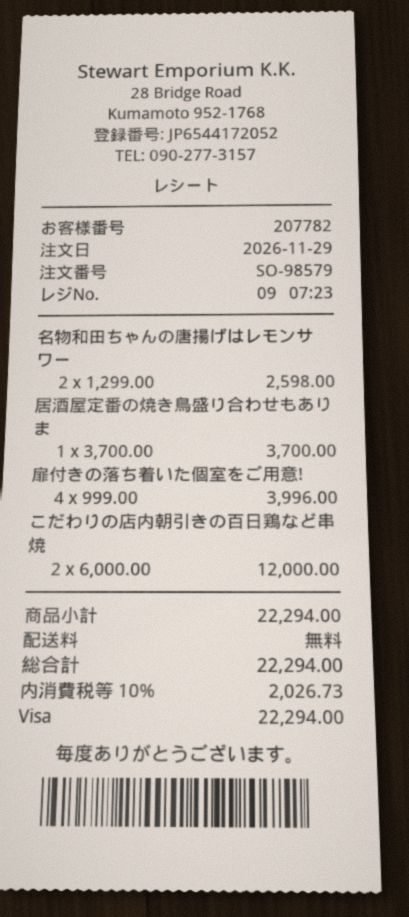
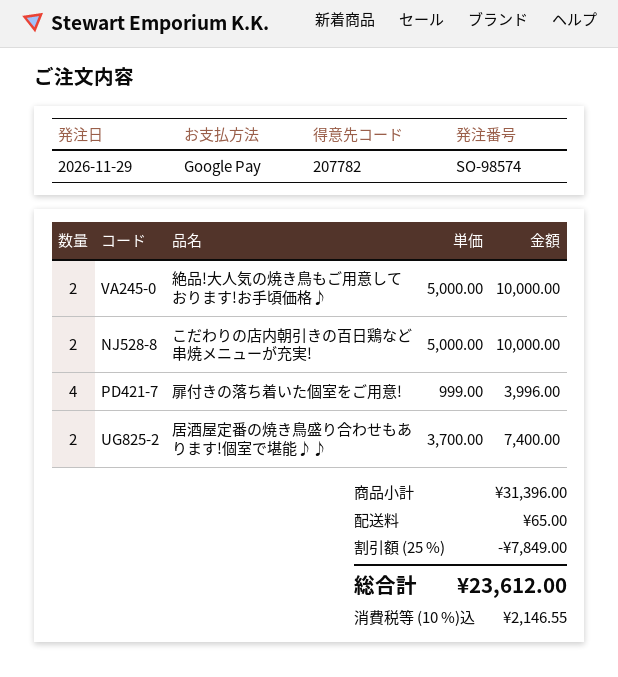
order number: SO-98579 -> SO-98574
payment method: Visa -> Google Pay
名物和田ちゃんの唐揚げはレモンサワー: 2 x 1299.00 = 2598.00 -> none
居酒屋定番の焼き鳥盛り合わせもありま: 1 x 3700.00 = 3700.00 -> 2 x 3700.00 = 7400.00
こだわりの店内朝引きの百日鶏など串焼: 2 x 6000.00 = 12000.00 -> 2 x 5000.00 = 10000.00
絶品!大人気の焼き鳥もご用意しております!お手頃価格♪: none -> 2 x 5000.00 = 10000.00
subtotal: 22294.00 -> 31396.00
discount: none -> 25% = 7849.00
shipping: 0.00 -> 65.00
tax: 10% = 2026.73 -> 10% = 2146.55
total: 22294.00 -> 23612.00

